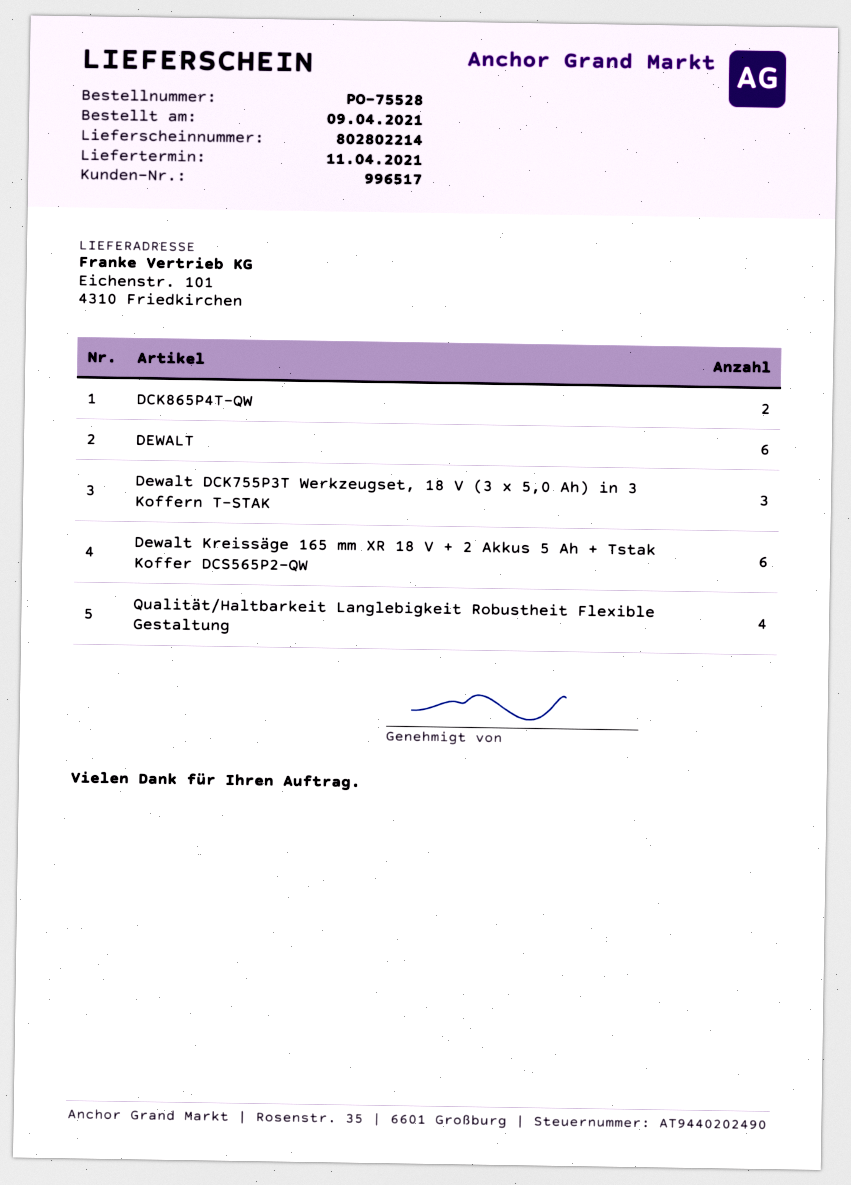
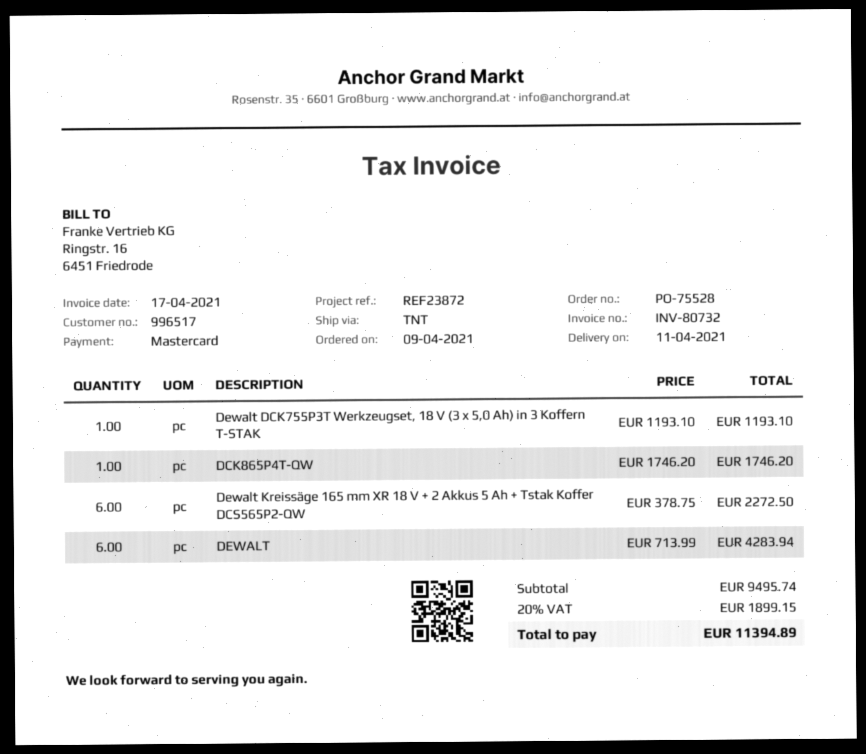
DCK865P4T-QW: 2 -> 1
Dewalt DCK755P3T Werkzeugset, 18 V (3 x 5,0 Ah) in 3 Koffern T-STAK: 3 -> 1
Qualität/Haltbarkeit Langlebigkeit Robustheit Flexible Gestaltung: 4 -> none

